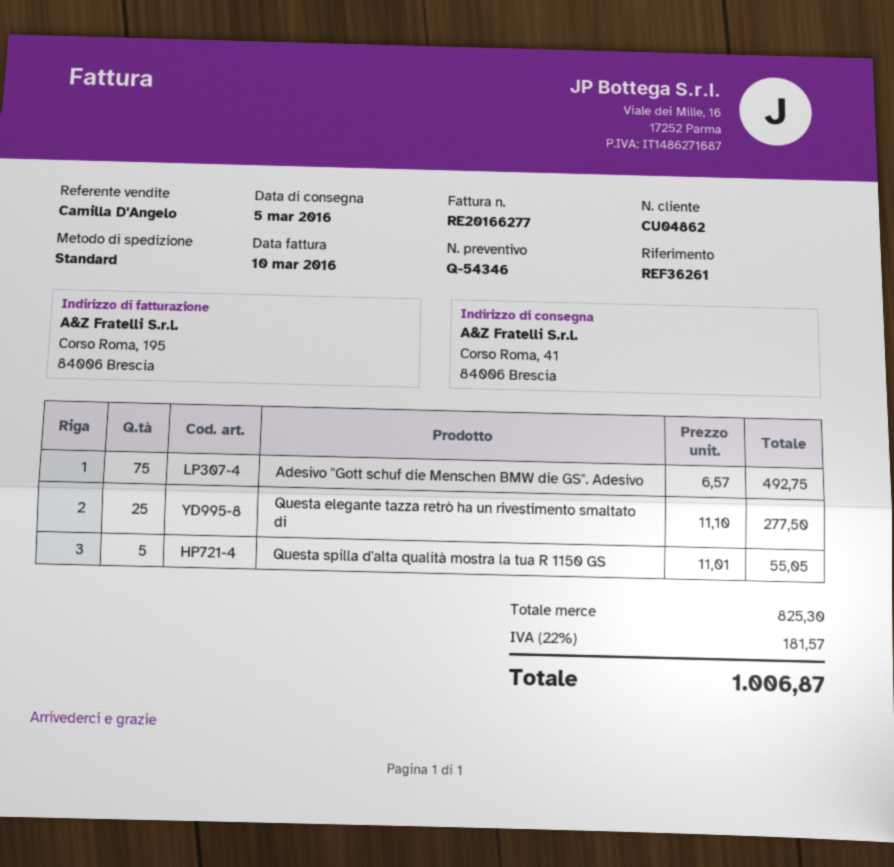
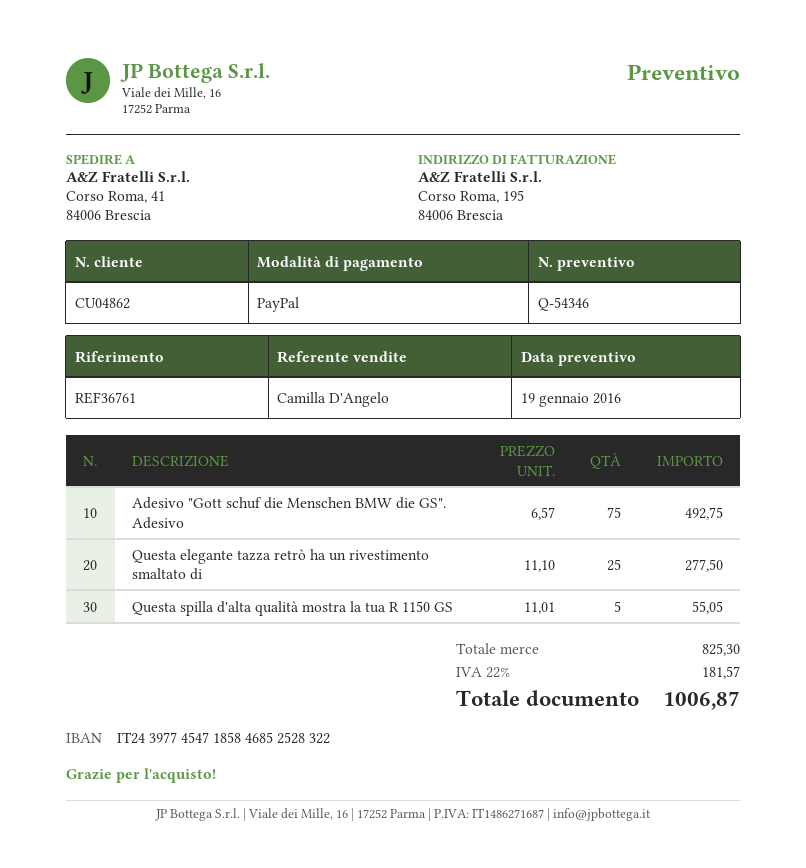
reference: REF36261 -> REF36761

